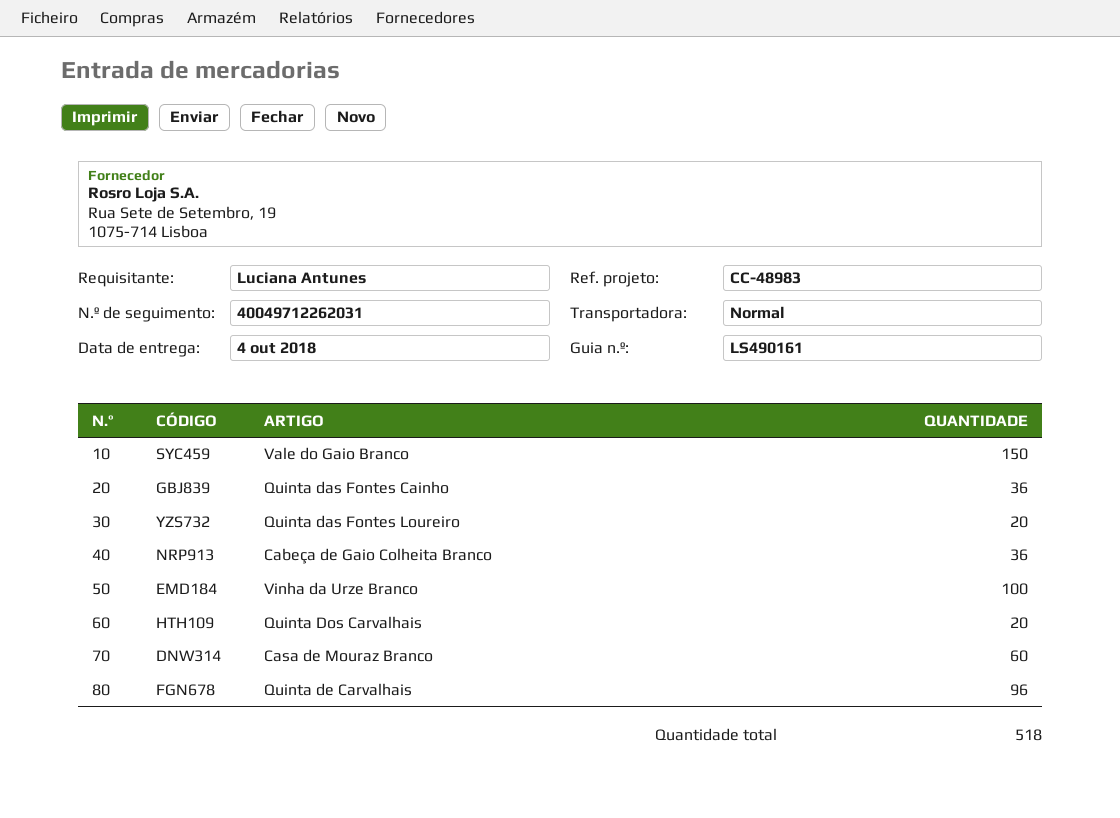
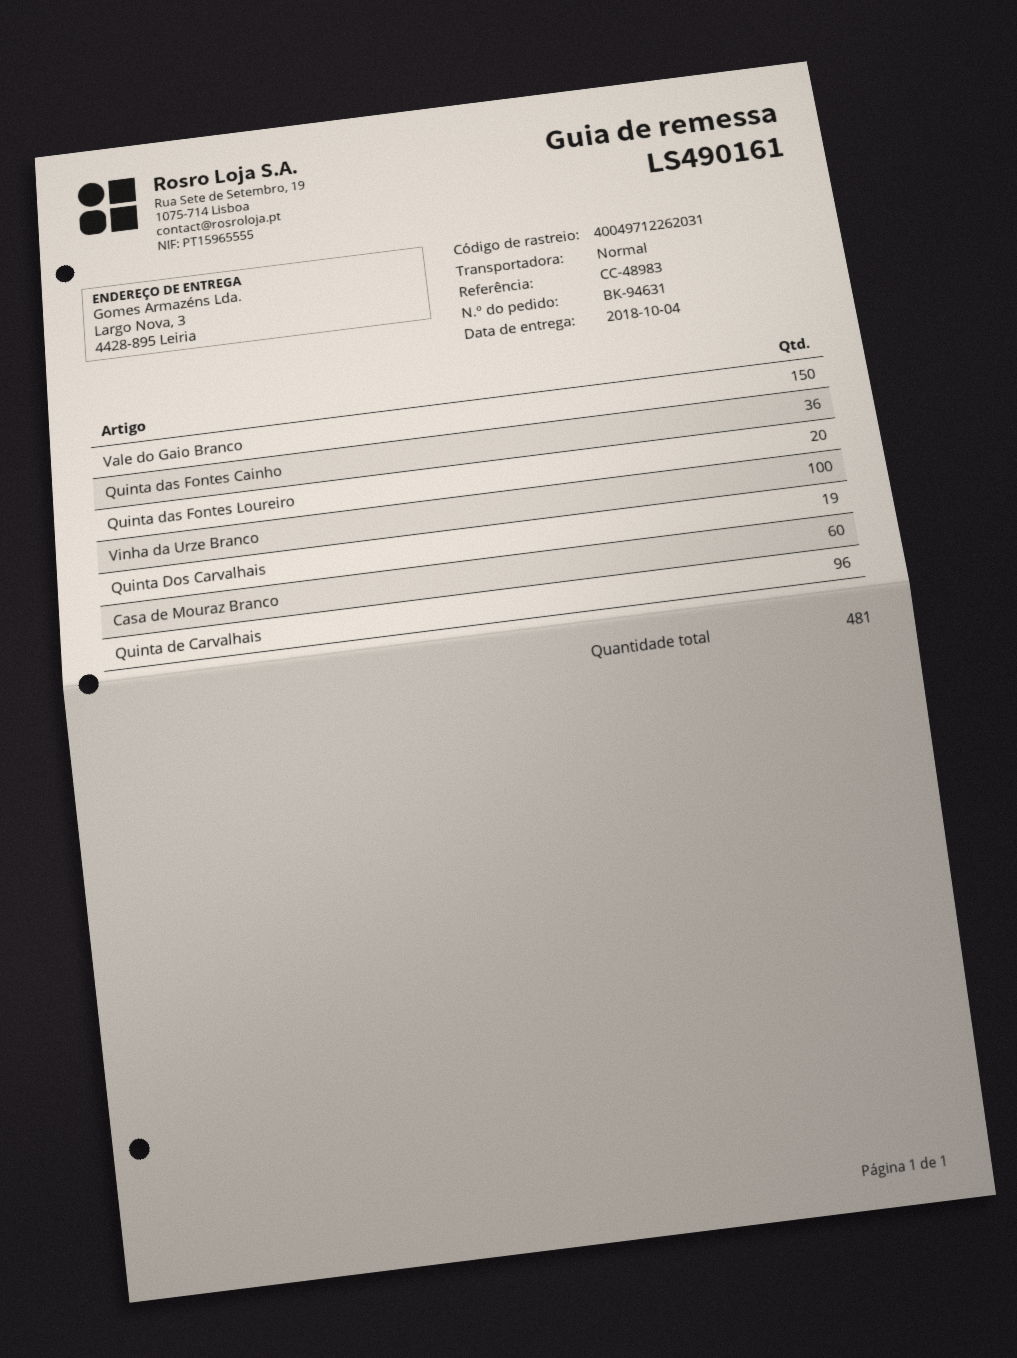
Cabeça de Gaio Colheita Branco: 36 -> none
Quinta Dos Carvalhais: 20 -> 19
total quantity: 518 -> 481

